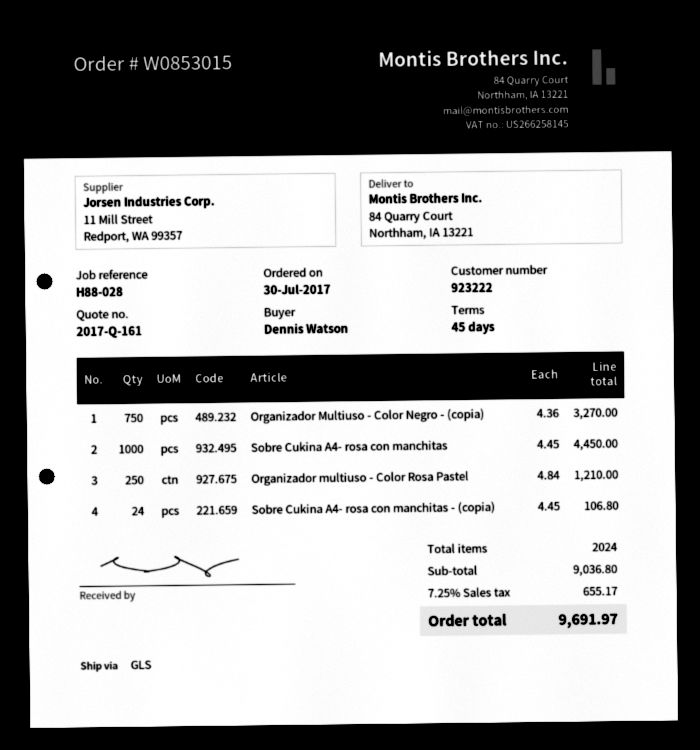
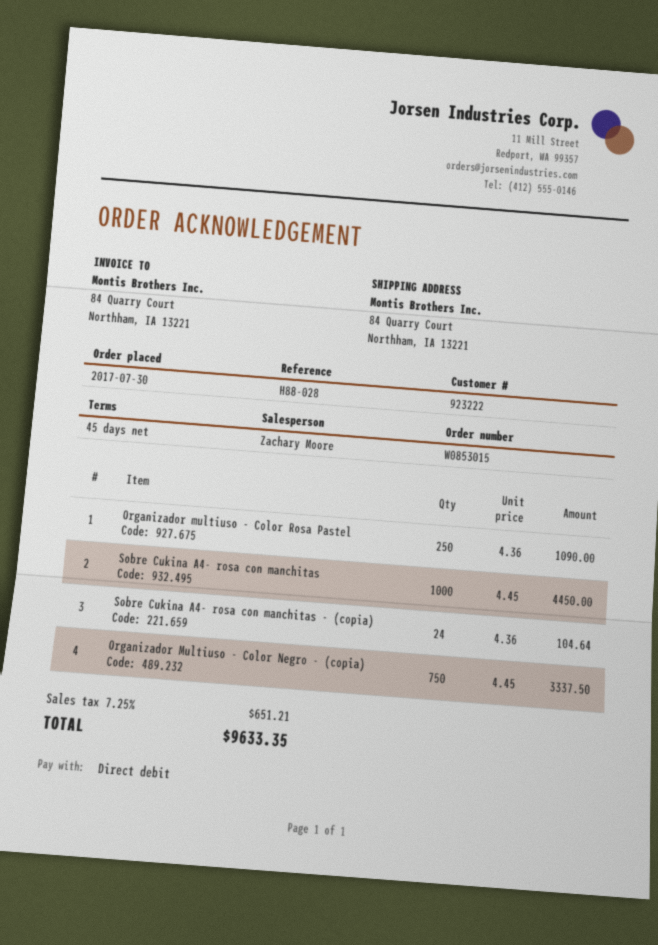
Organizador Multiuso - Color Negro - (copia): 750 x 4.36 = 3270.00 -> 750 x 4.45 = 3337.50
Organizador multiuso - Color Rosa Pastel: 250 x 4.84 = 1210.00 -> 250 x 4.36 = 1090.00
Sobre Cukina A4- rosa con manchitas - (copia): 24 x 4.45 = 106.80 -> 24 x 4.36 = 104.64
tax: 7.25% = 655.17 -> 7.25% = 651.21
total: 9691.97 -> 9633.35

